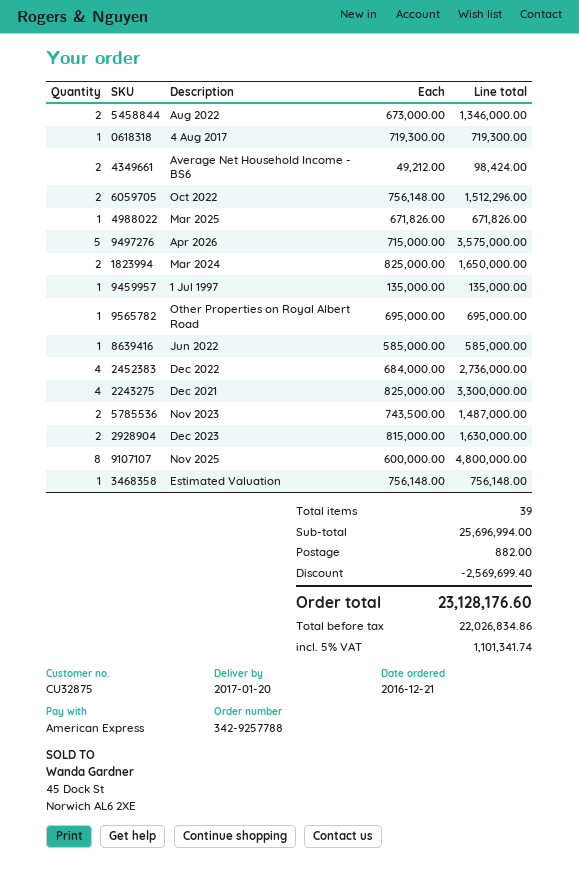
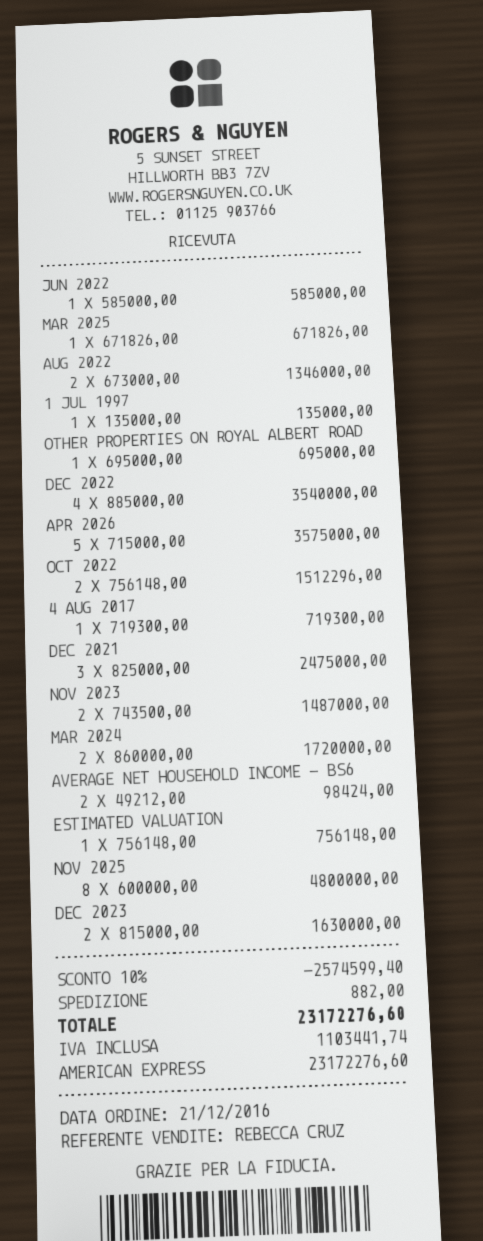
Mar 2024: 2 x 825000.00 = 1650000.00 -> 2 x 860000.00 = 1720000.00
Dec 2022: 4 x 684000.00 = 2736000.00 -> 4 x 885000.00 = 3540000.00
Dec 2021: 4 x 825000.00 = 3300000.00 -> 3 x 825000.00 = 2475000.00
discount: 2569699.40 -> 2574599.40
tax: 1101341.74 -> 1103441.74
total: 23128176.60 -> 23172276.60

